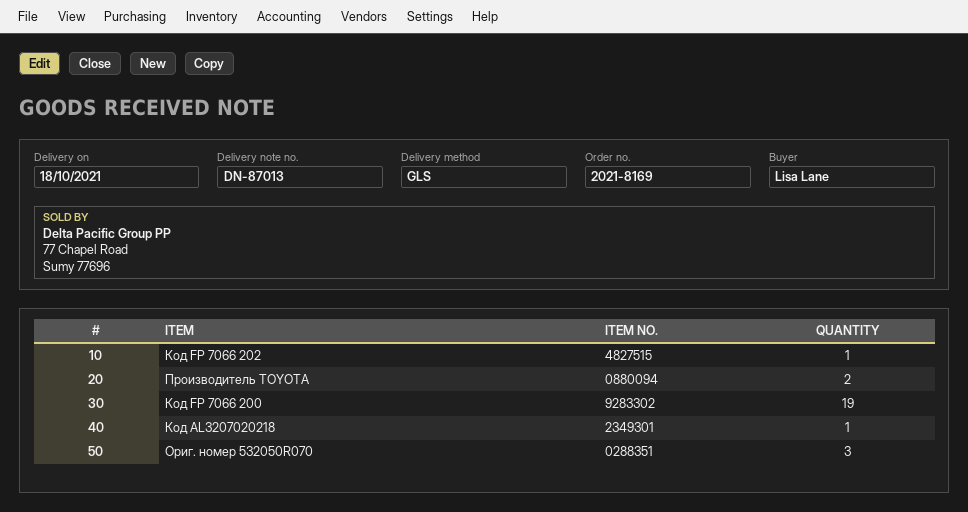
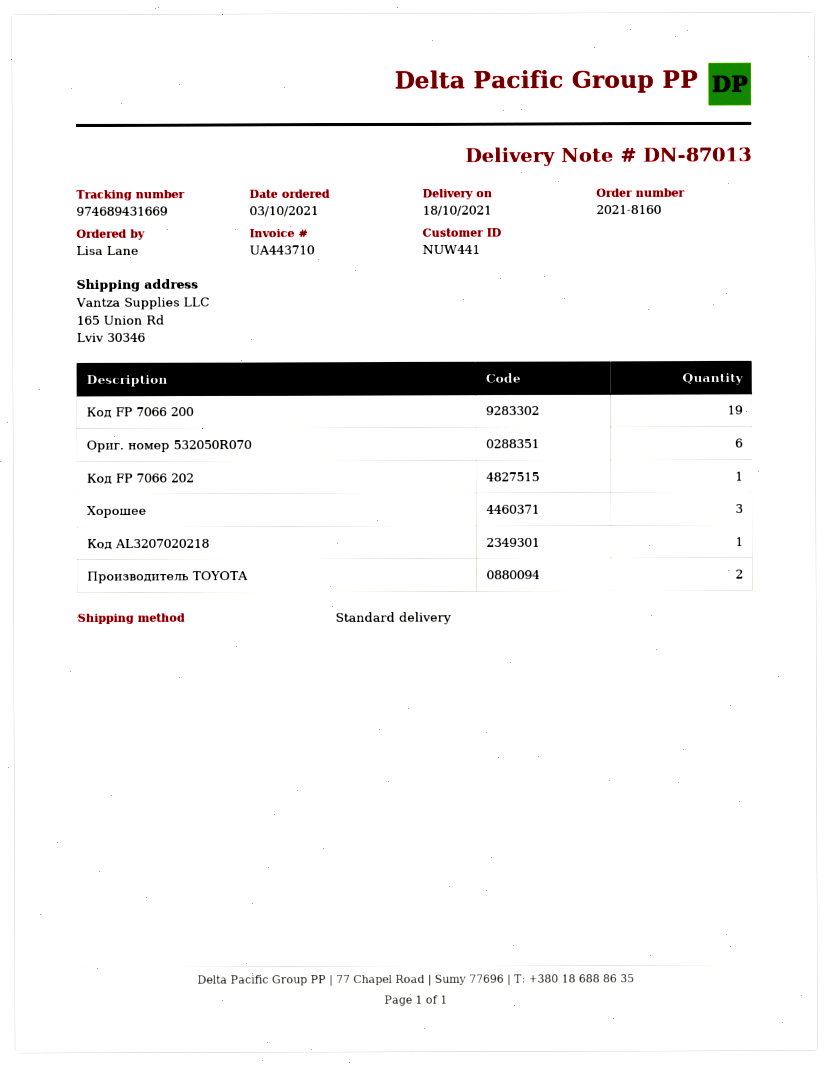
order number: 2021-8169 -> 2021-8160
shipping method: GLS -> standard
Ориг. номер 532050R070: 3 -> 6
Хорошее: none -> 3

